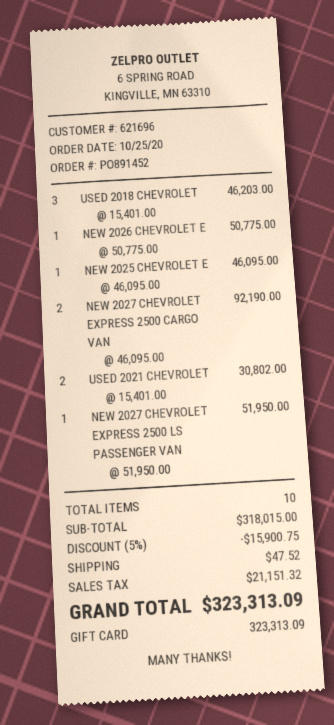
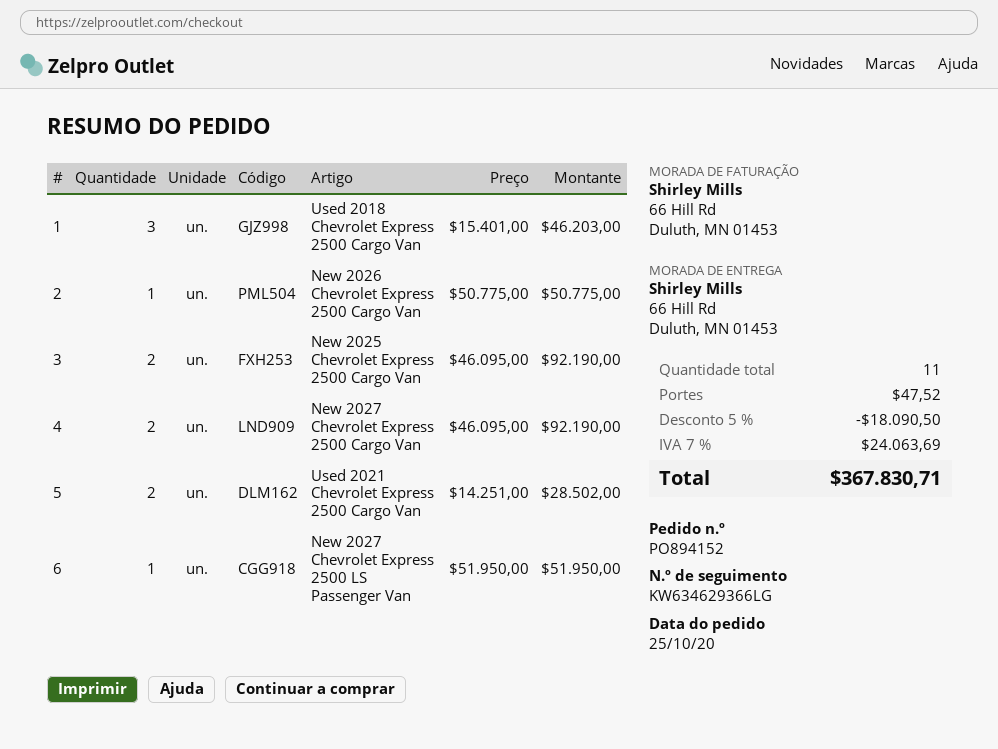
order number: PO891452 -> PO894152
NEW 2025 CHEVROLET E: 1 x 46095.00 = 46095.00 -> 2 x 46095.00 = 92190.00
USED 2021 CHEVROLET: 2 x 15401.00 = 30802.00 -> 2 x 14251.00 = 28502.00
total quantity: 10 -> 11
discount: 5% = 15900.75 -> 5% = 18090.50
tax: 21151.32 -> 24063.69
total: 323313.09 -> 367830.71

